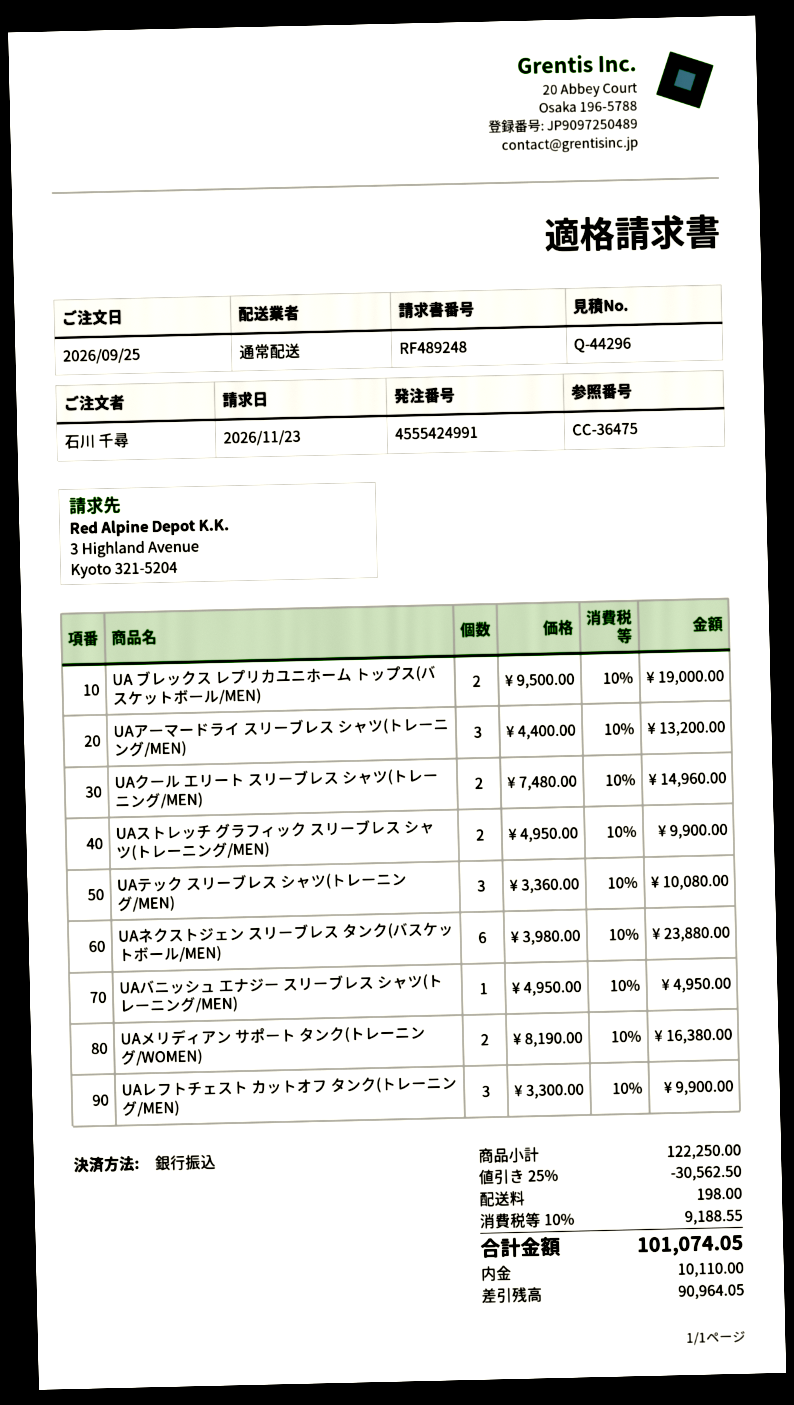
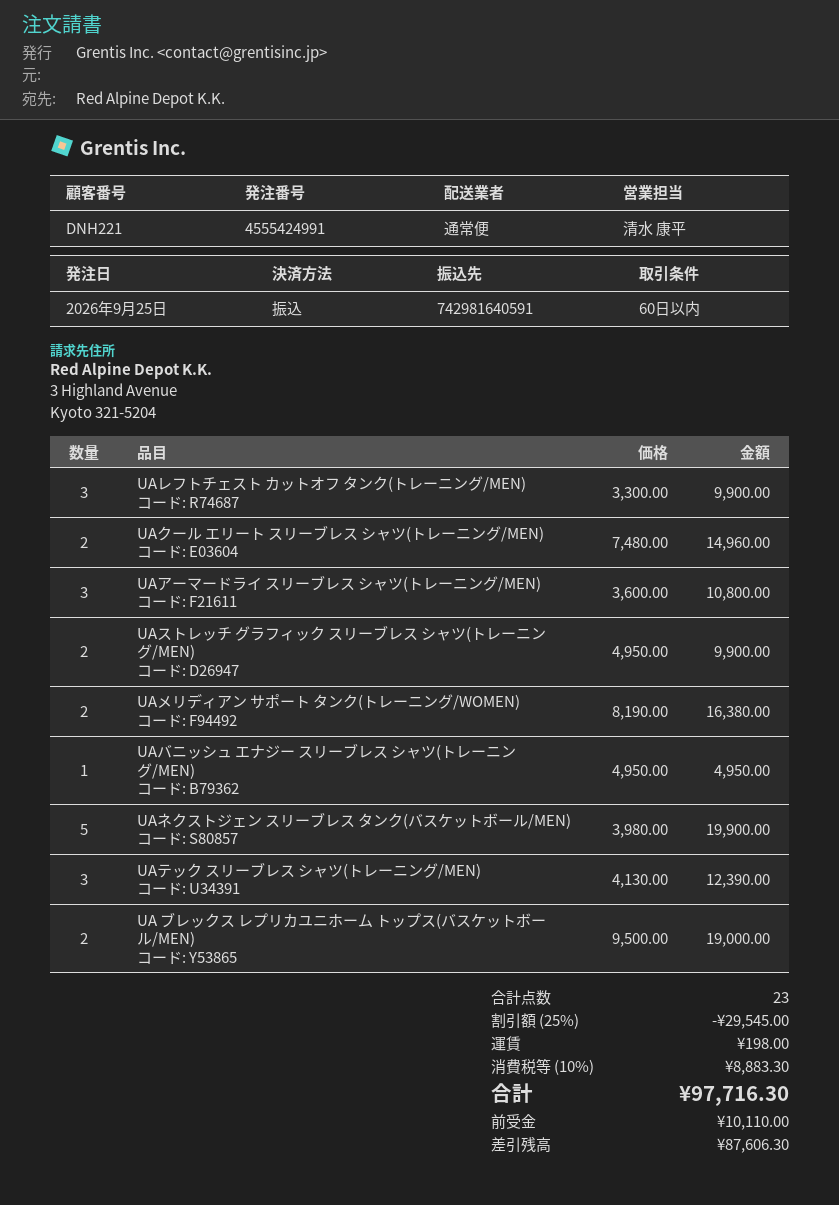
UAアーマードライ スリーブレス シャツ(トレーニング/MEN): 3 x 4400.00 = 13200.00 -> 3 x 3600.00 = 10800.00
UAテック スリーブレス シャツ(トレーニング/MEN): 3 x 3360.00 = 10080.00 -> 3 x 4130.00 = 12390.00
UAネクストジェン スリーブレス タンク(バスケットボール/MEN): 6 x 3980.00 = 23880.00 -> 5 x 3980.00 = 19900.00
discount: 25% = 30562.50 -> 25% = 29545.00
tax: 10% = 9188.55 -> 10% = 8883.30
total: 101074.05 -> 97716.30
balance: 90964.05 -> 87606.30

